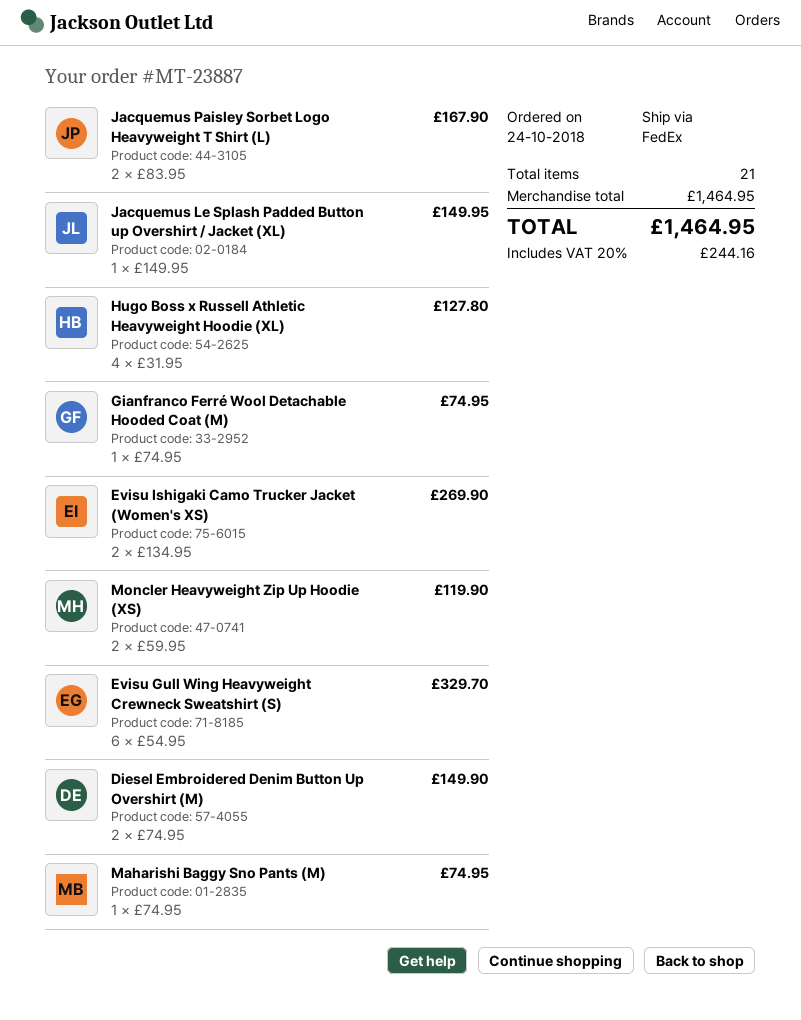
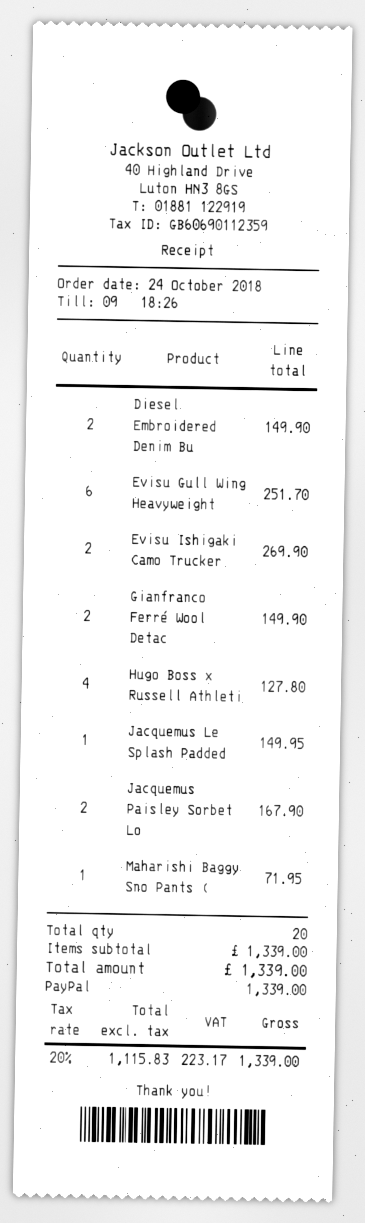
Gianfranco Ferré Wool Detachable Hooded Coat (M): 1 for 74.95 -> 2 for 149.90
Moncler Heavyweight Zip Up Hoodie (XS): 2 for 119.90 -> none
Evisu Gull Wing Heavyweight Crewneck Sweatshirt (S): 6 for 329.70 -> 6 for 251.70
Maharishi Baggy Sno Pants (M): 1 for 74.95 -> 1 for 71.95
total quantity: 21 -> 20
subtotal: 1464.95 -> 1339.00
tax: 20% = 244.16 -> 20% = 223.17
total: 1464.95 -> 1339.00

